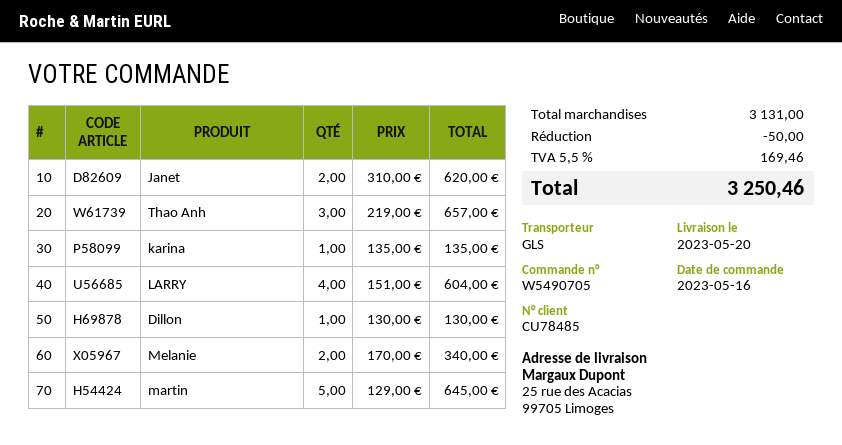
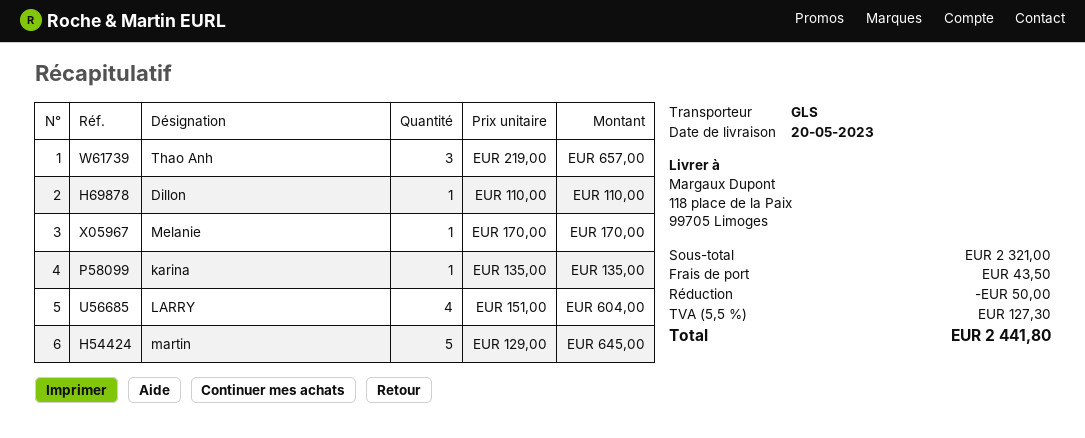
ship to: 25 rue des Acacias, 99705 Limoges -> 118 place de la Paix, 99705 Limoges
Janet: 2 x 310.00 = 620.00 -> none
Dillon: 1 x 130.00 = 130.00 -> 1 x 110.00 = 110.00
Melanie: 2 x 170.00 = 340.00 -> 1 x 170.00 = 170.00
subtotal: 3131.00 -> 2321.00
shipping: none -> 43.50
tax: 5.5% = 169.46 -> 5.5% = 127.30
total: 3250.46 -> 2441.80

